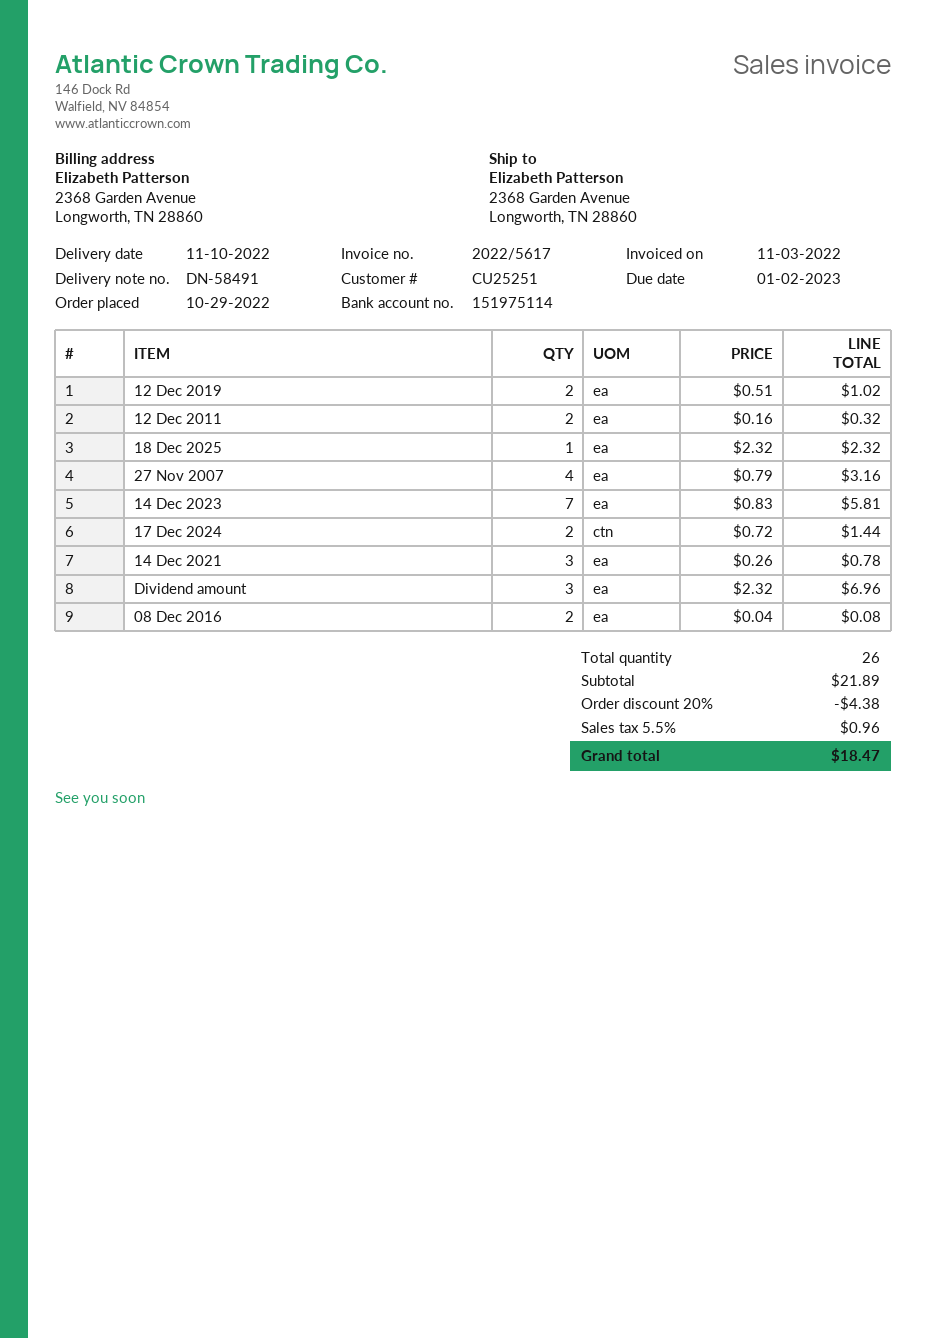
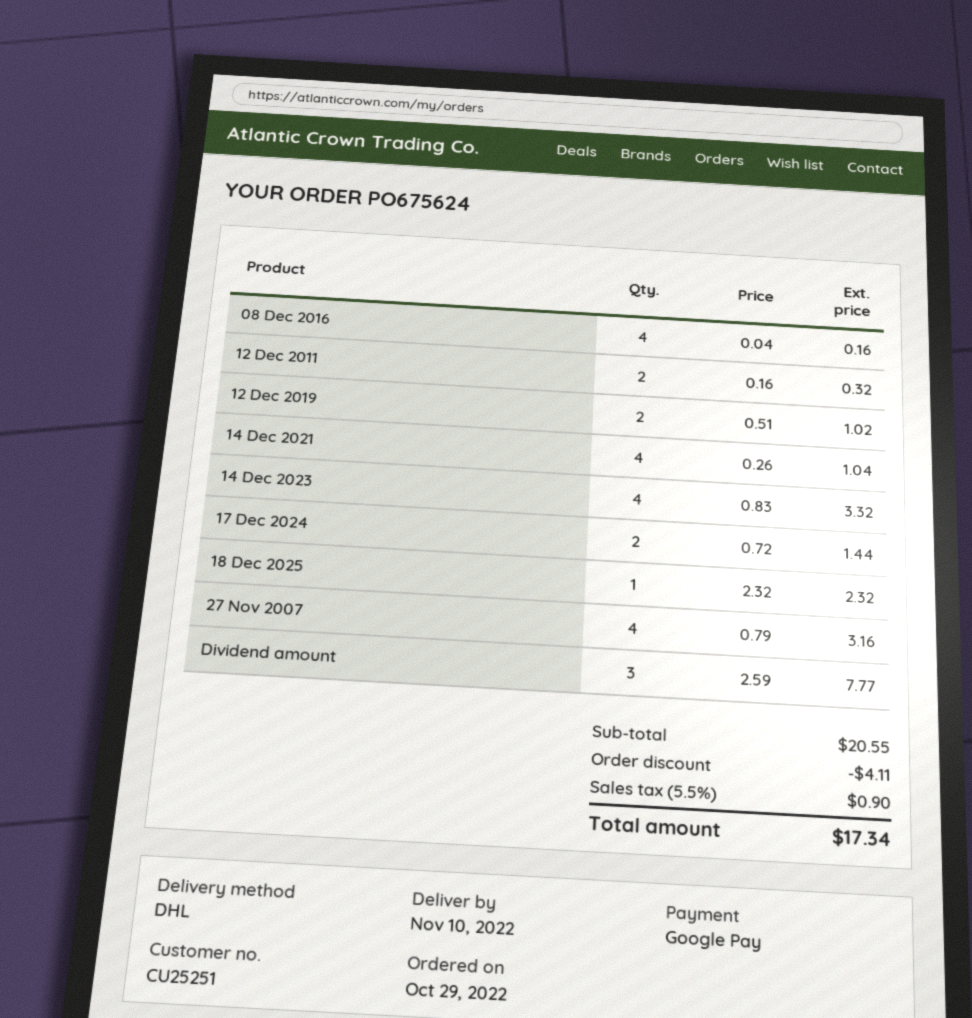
14 Dec 2023: 7 x 0.83 = 5.81 -> 4 x 0.83 = 3.32
14 Dec 2021: 3 x 0.26 = 0.78 -> 4 x 0.26 = 1.04
Dividend amount: 3 x 2.32 = 6.96 -> 3 x 2.59 = 7.77
08 Dec 2016: 2 x 0.04 = 0.08 -> 4 x 0.04 = 0.16
subtotal: 21.89 -> 20.55
discount: 4.38 -> 4.11
tax: 5.5% = 0.96 -> 5.5% = 0.90
total: 18.47 -> 17.34

